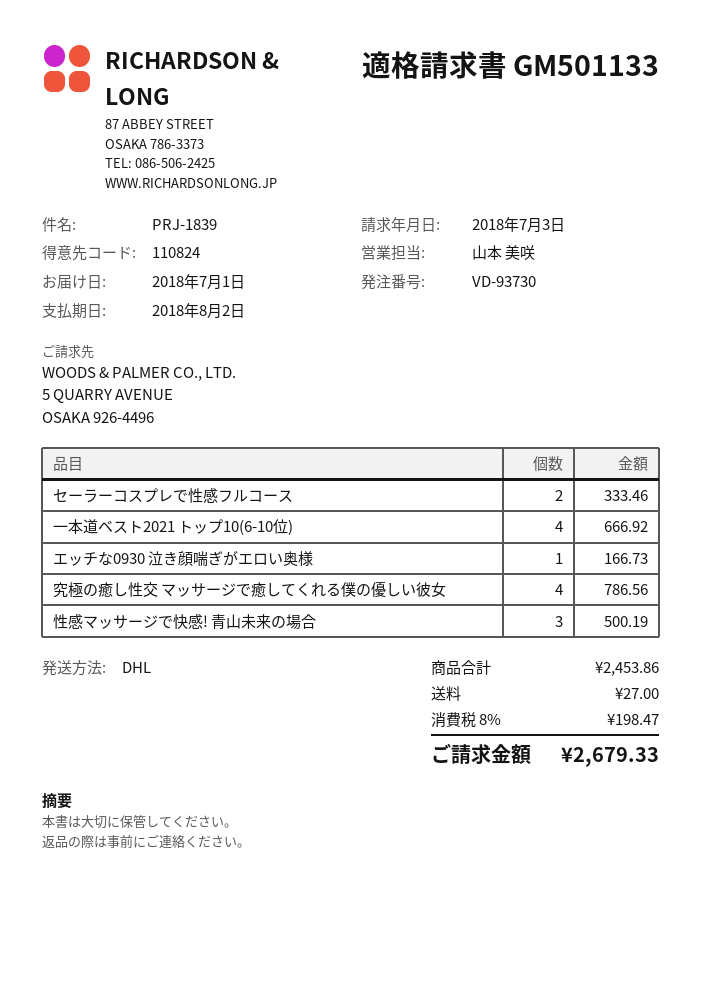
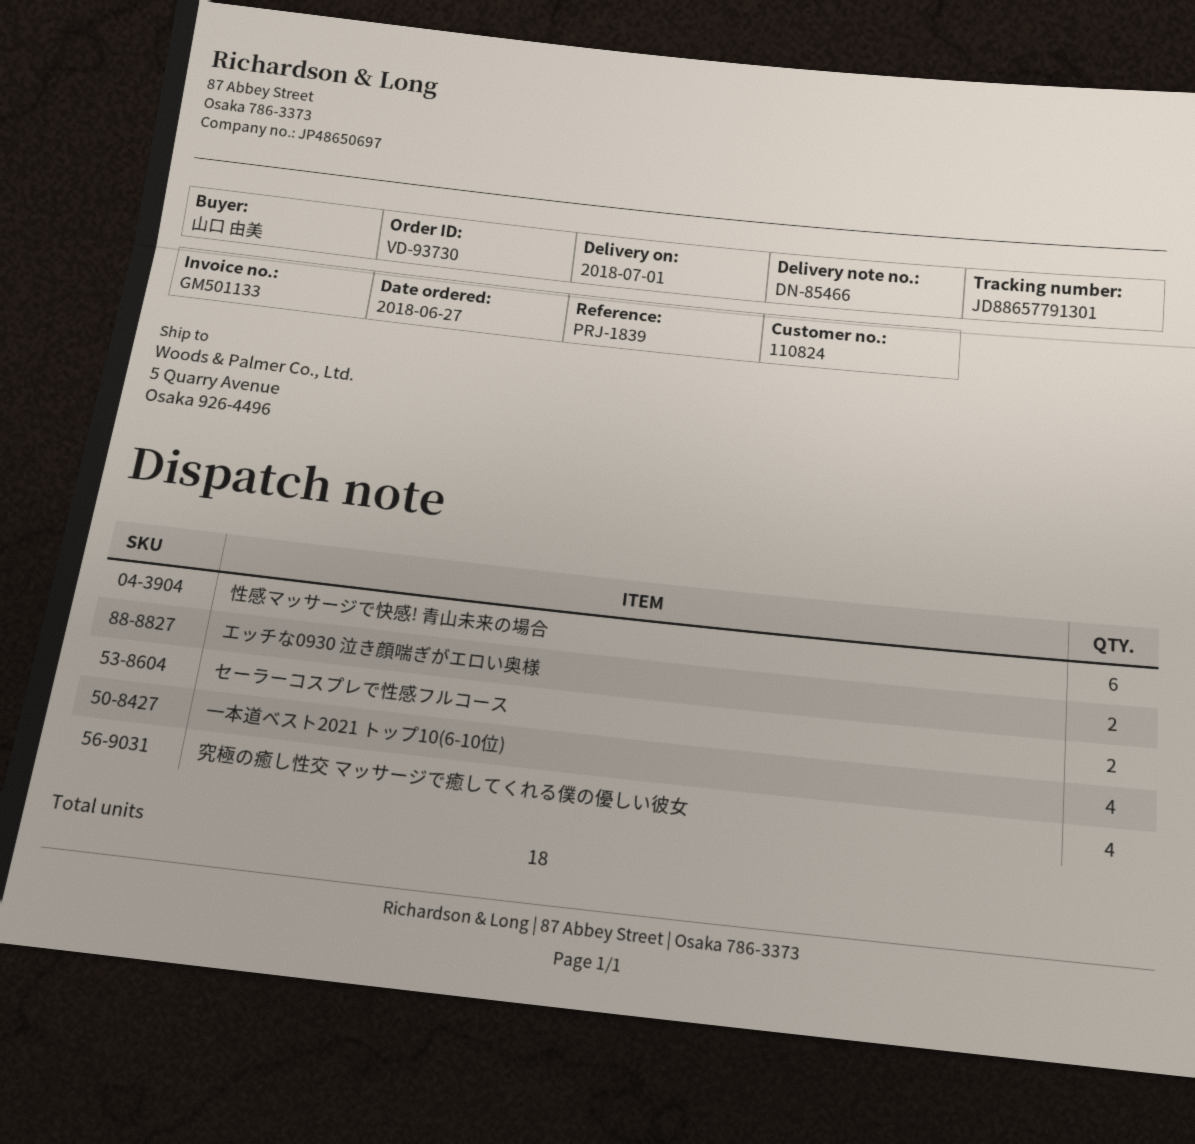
エッチな0930 泣き顔喘ぎがエロい奥様: 1 -> 2
性感マッサージで快感! 青山未来の場合: 3 -> 6

